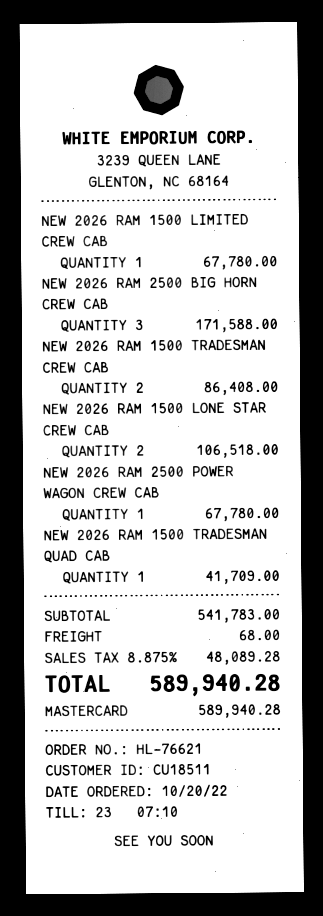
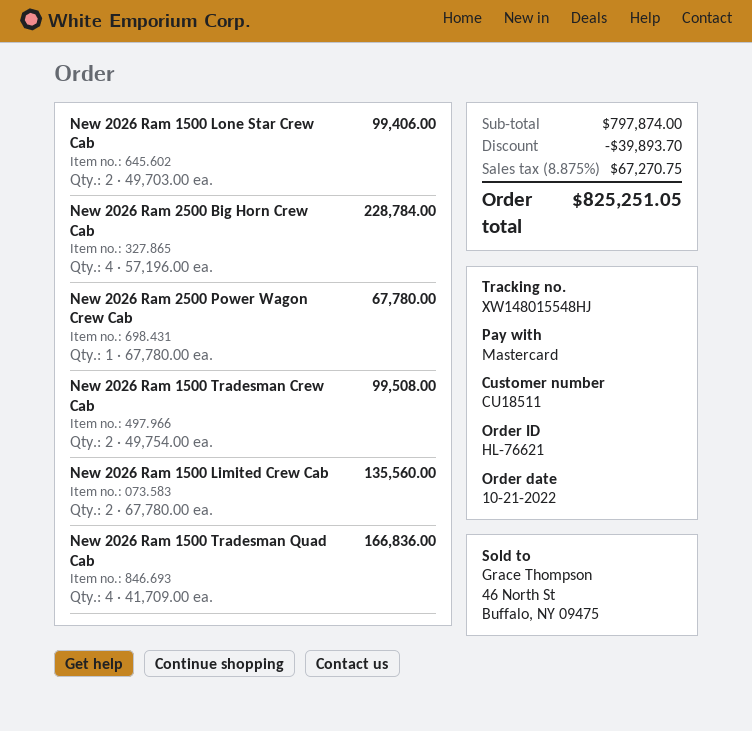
order date: 2022-10-20 -> 2022-10-21
NEW 2026 RAM 1500 LIMITED CREW CAB: 1 for 67780.00 -> 2 for 135560.00
NEW 2026 RAM 2500 BIG HORN CREW CAB: 3 for 171588.00 -> 4 for 228784.00
NEW 2026 RAM 1500 TRADESMAN CREW CAB: 2 for 86408.00 -> 2 for 99508.00
NEW 2026 RAM 1500 LONE STAR CREW CAB: 2 for 106518.00 -> 2 for 99406.00
NEW 2026 RAM 1500 TRADESMAN QUAD CAB: 1 for 41709.00 -> 4 for 166836.00
subtotal: 541783.00 -> 797874.00
discount: none -> 39893.70
shipping: 68.00 -> none
tax: 8.875% = 48089.28 -> 8.875% = 67270.75
total: 589940.28 -> 825251.05

